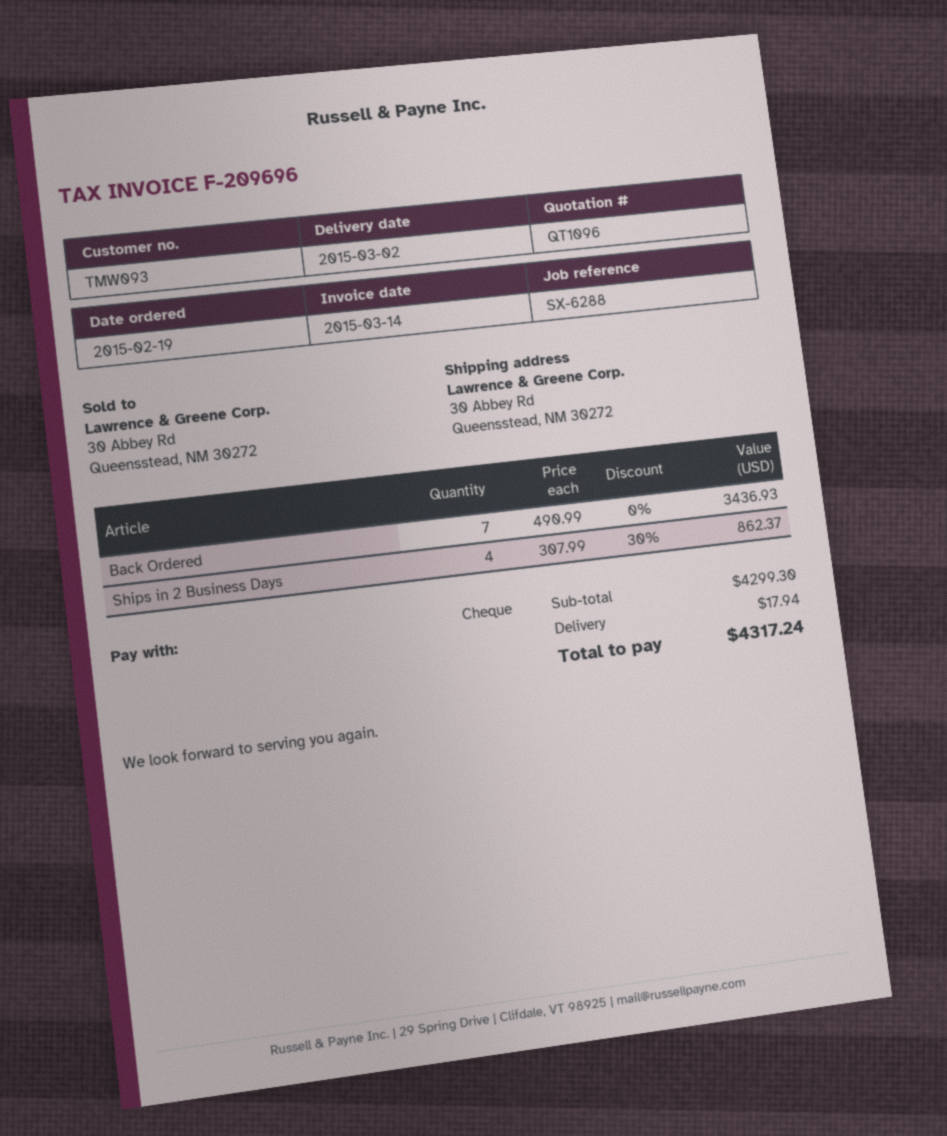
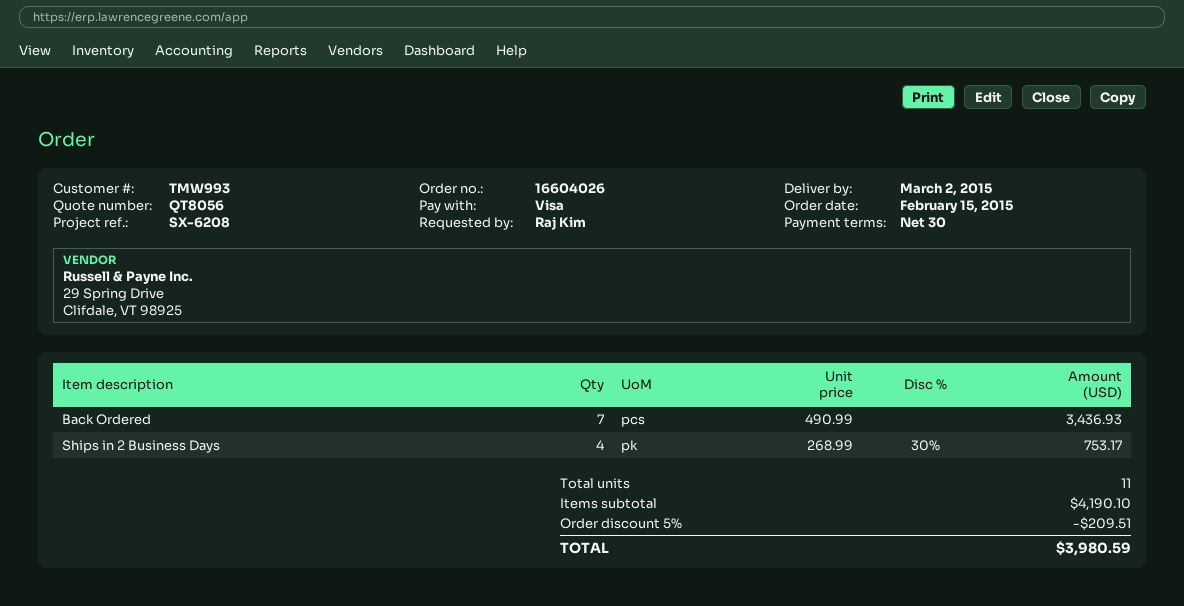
quote number: QT1096 -> QT8056
order date: 2015-02-19 -> 2015-02-15
customer number: TMW093 -> TMW993
reference: SX-6288 -> SX-6208
payment method: cheque -> Visa
Ships in 2 Business Days: 4 x 307.99 - 30% = 862.37 -> 4 x 268.99 - 30% = 753.17
subtotal: 4299.30 -> 4190.10
discount: none -> 5% = 209.51
shipping: 17.94 -> none
total: 4317.24 -> 3980.59

